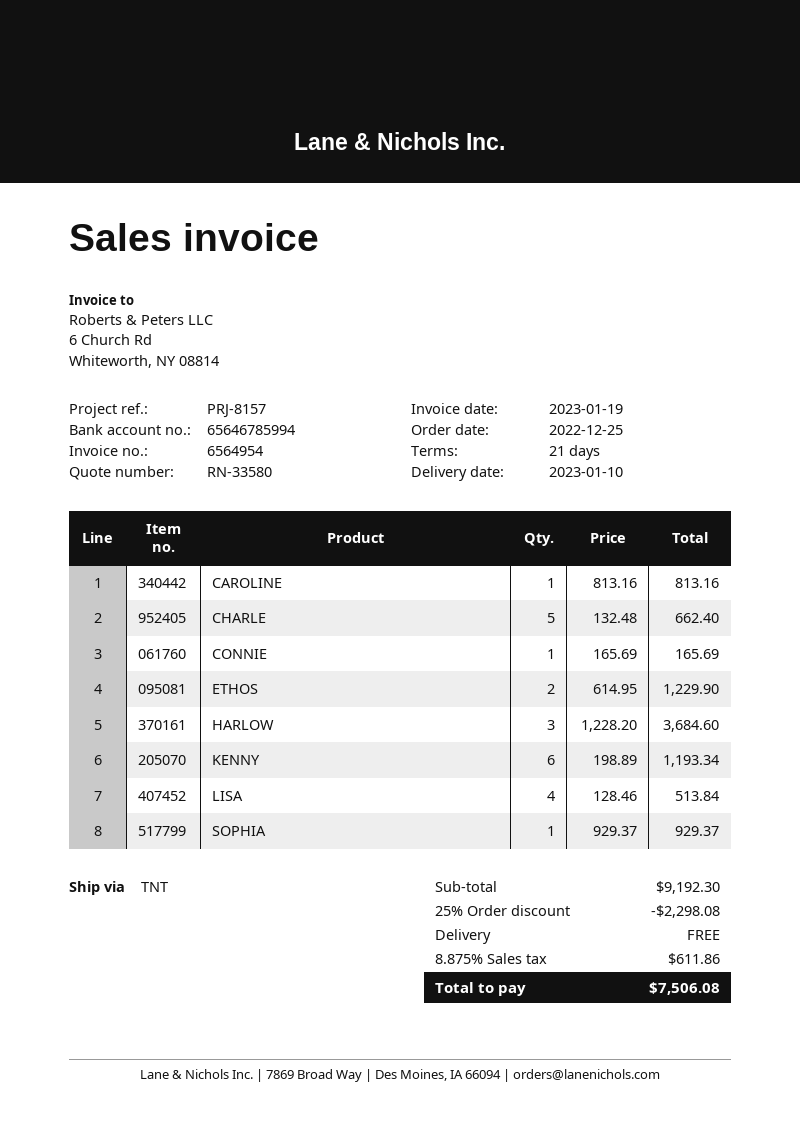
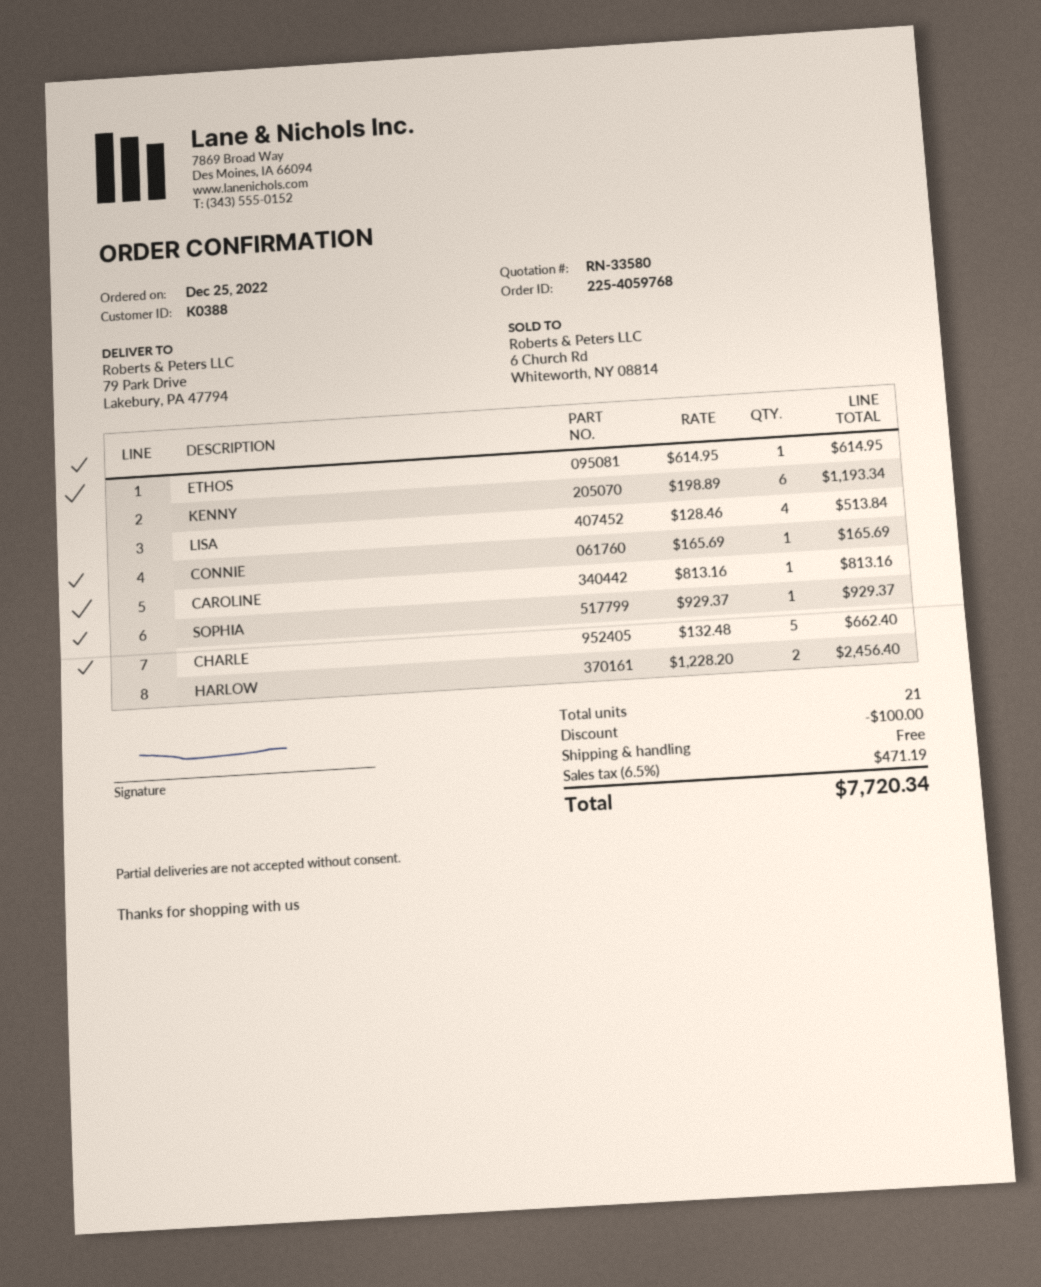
ETHOS: 2 x 614.95 = 1229.90 -> 1 x 614.95 = 614.95
HARLOW: 3 x 1228.20 = 3684.60 -> 2 x 1228.20 = 2456.40
discount: 2298.08 -> 100.00
tax: 8.875% = 611.86 -> 6.5% = 471.19
total: 7506.08 -> 7720.34

